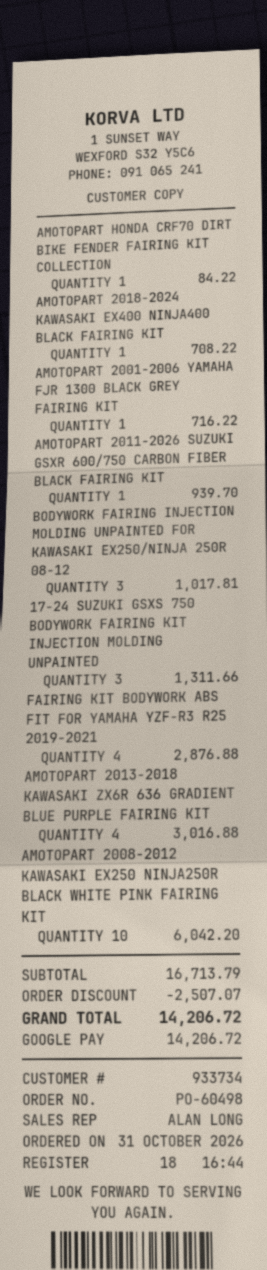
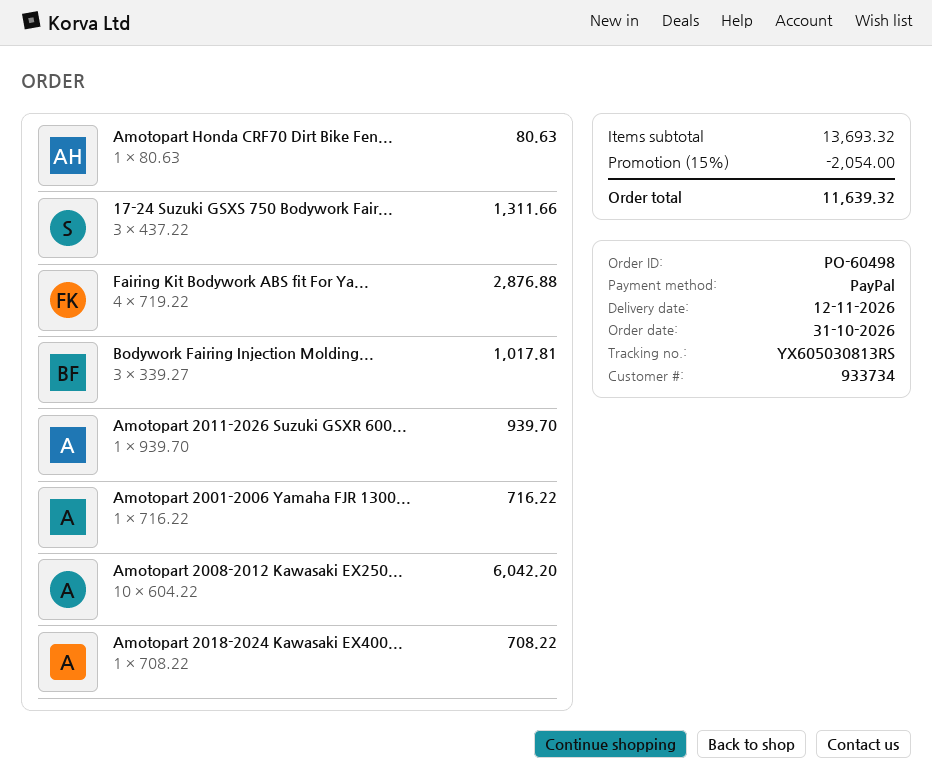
payment method: Google Pay -> PayPal
AMOTOPART HONDA CRF70 DIRT BIKE FENDER FAIRING KIT COLLECTION: 1 for 84.22 -> 1 for 80.63
AMOTOPART 2013-2018 KAWASAKI ZX6R 636 GRADIENT BLUE PURPLE FAIRING KIT: 4 for 3016.88 -> none
subtotal: 16713.79 -> 13693.32
discount: 2507.07 -> 2054.00
total: 14206.72 -> 11639.32

